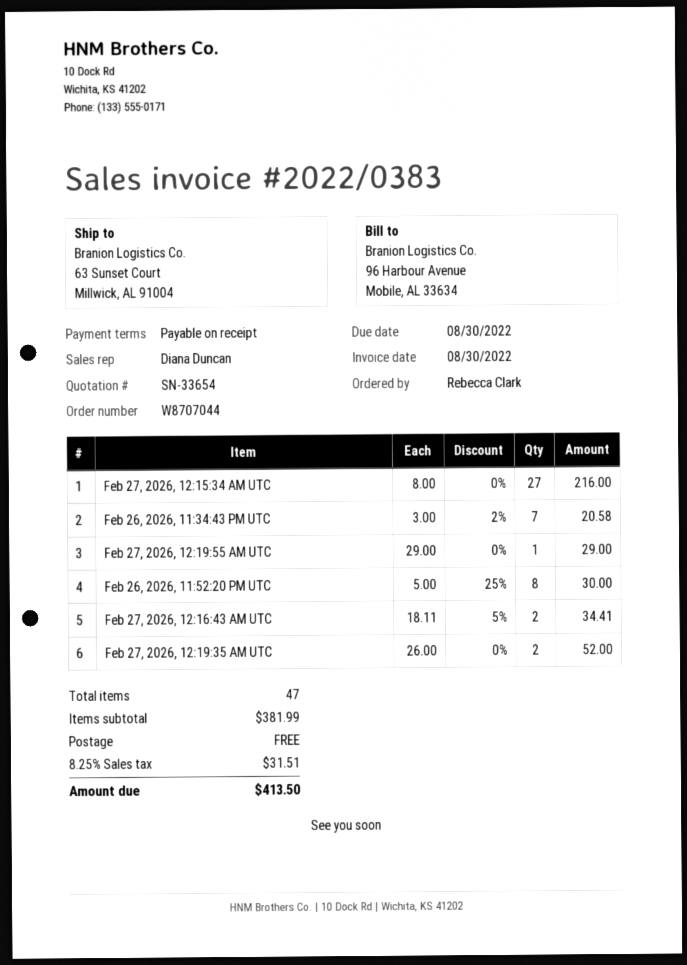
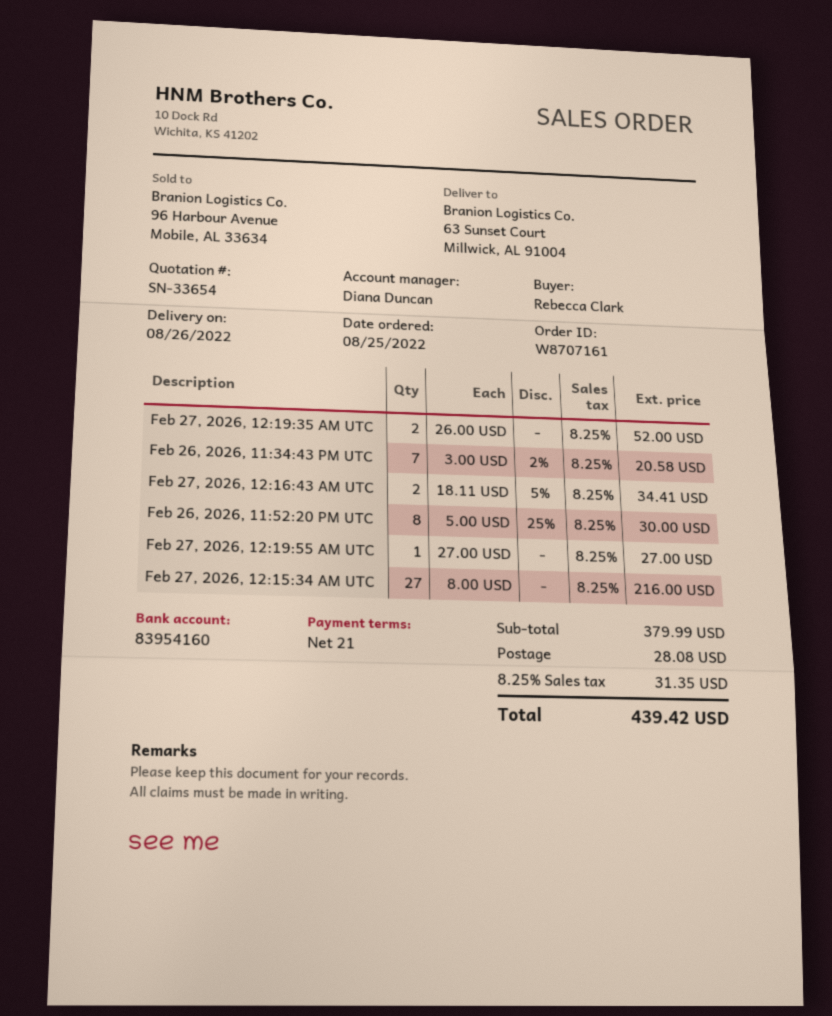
order number: W8707044 -> W8707161
payment terms: on receipt -> 21 days
Feb 27, 2026, 12:19:55 AM UTC: 1 x 29.00 = 29.00 -> 1 x 27.00 = 27.00
subtotal: 381.99 -> 379.99
shipping: 0.00 -> 28.08
tax: 8.25% = 31.51 -> 8.25% = 31.35
total: 413.50 -> 439.42

